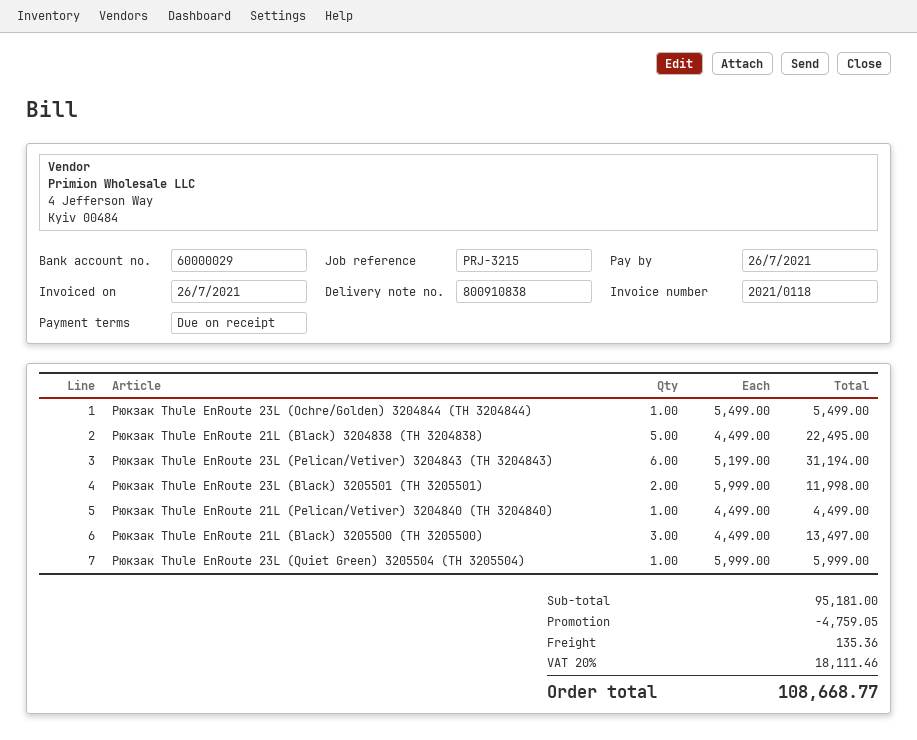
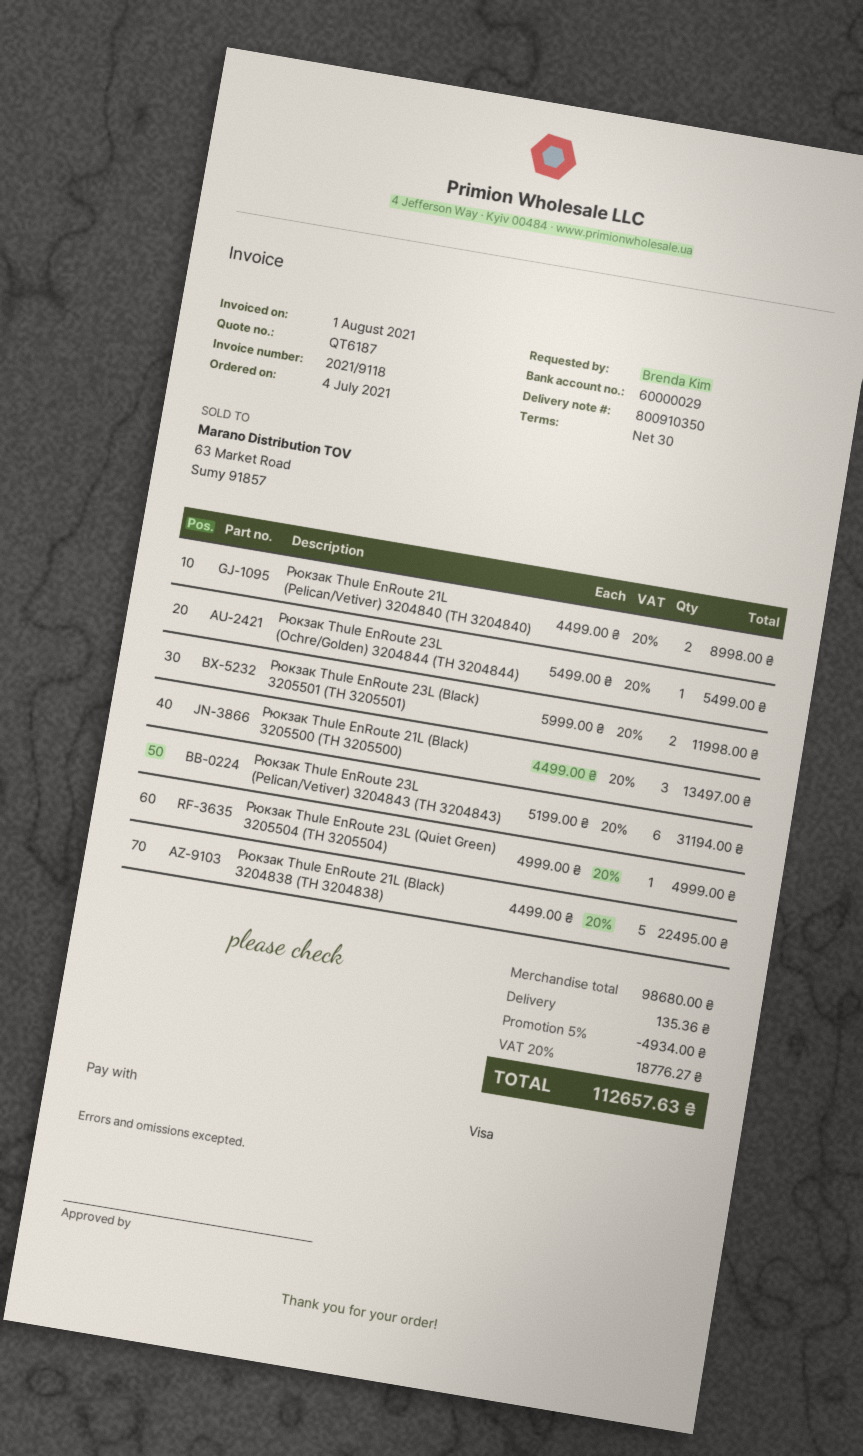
delivery note number: 800910838 -> 800910350
invoice number: 2021/0118 -> 2021/9118
invoice date: 2021-07-26 -> 2021-08-01
payment terms: on receipt -> 30 days
Рюкзак Thule EnRoute 21L (Pelican/Vetiver) 3204840 (TH 3204840): 1 x 4499.00 = 4499.00 -> 2 x 4499.00 = 8998.00
Рюкзак Thule EnRoute 23L (Quiet Green) 3205504 (TH 3205504): 1 x 5999.00 = 5999.00 -> 1 x 4999.00 = 4999.00
subtotal: 95181.00 -> 98680.00
discount: 4759.05 -> 4934.00
tax: 20% = 18111.46 -> 20% = 18776.27
total: 108668.77 -> 112657.63

